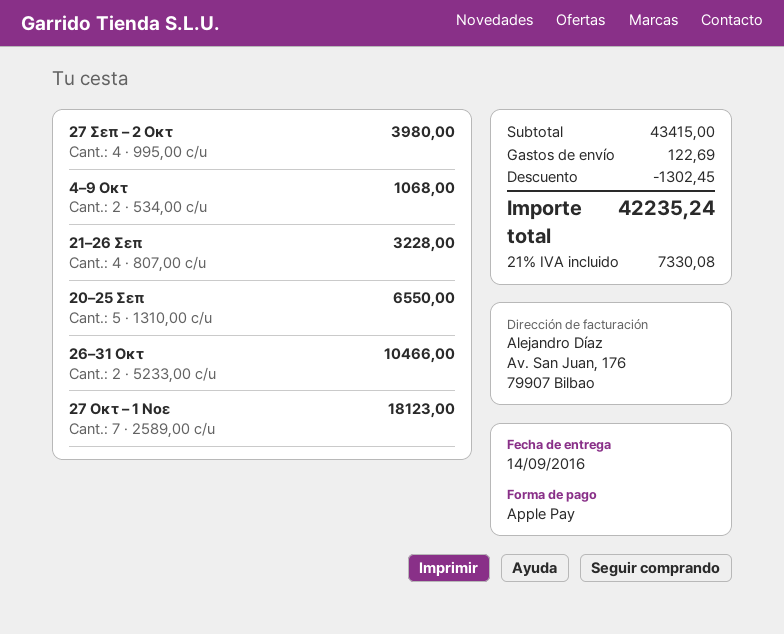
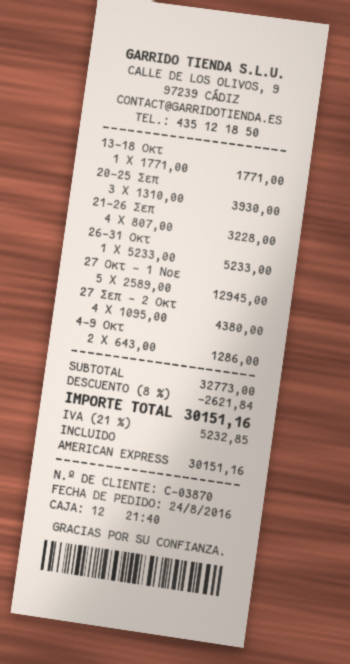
payment method: Apple Pay -> American Express
27 Σεπ – 2 Οκτ: 4 x 995.00 = 3980.00 -> 4 x 1095.00 = 4380.00
4–9 Οκτ: 2 x 534.00 = 1068.00 -> 2 x 643.00 = 1286.00
20–25 Σεπ: 5 x 1310.00 = 6550.00 -> 3 x 1310.00 = 3930.00
26–31 Οκτ: 2 x 5233.00 = 10466.00 -> 1 x 5233.00 = 5233.00
27 Οκτ – 1 Νοε: 7 x 2589.00 = 18123.00 -> 5 x 2589.00 = 12945.00
13–18 Οκτ: none -> 1 x 1771.00 = 1771.00
subtotal: 43415.00 -> 32773.00
discount: 1302.45 -> 2621.84
shipping: 122.69 -> none
tax: 21% = 7330.08 -> 21% = 5232.85
total: 42235.24 -> 30151.16

